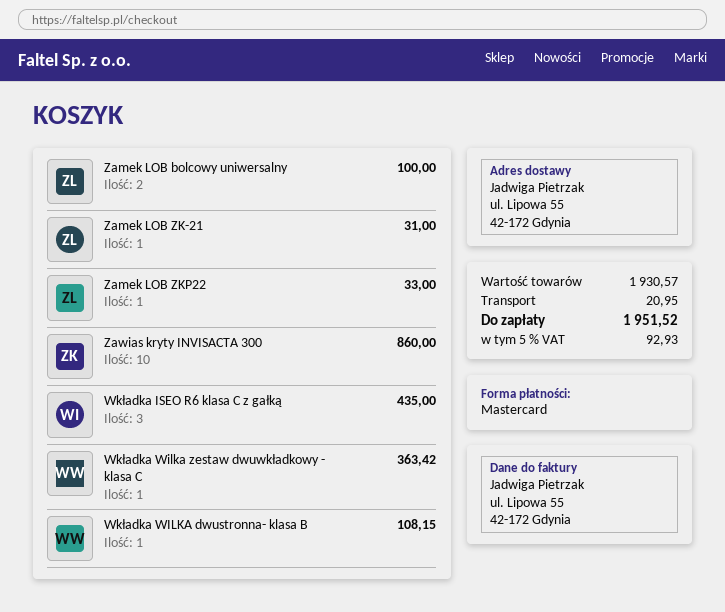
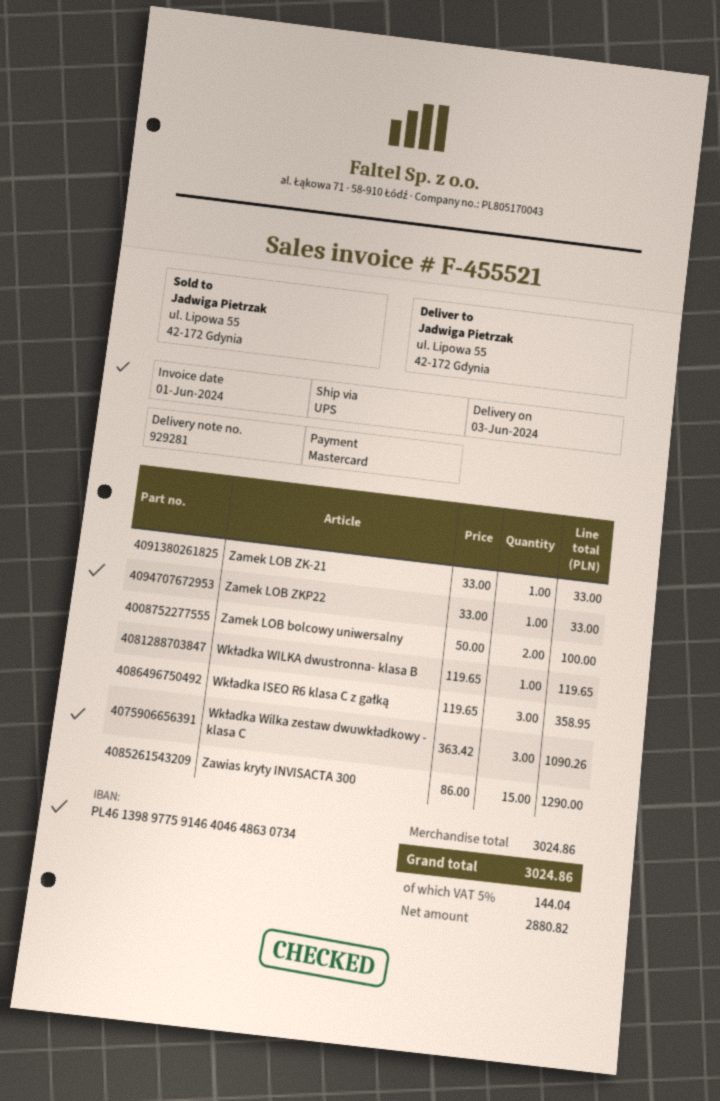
Zamek LOB ZK-21: 1 for 31.00 -> 1 for 33.00
Zawias kryty INVISACTA 300: 10 for 860.00 -> 15 for 1290.00
Wkładka ISEO R6 klasa C z gałką: 3 for 435.00 -> 3 for 358.95
Wkładka Wilka zestaw dwuwkładkowy - klasa C: 1 for 363.42 -> 3 for 1090.26
Wkładka WILKA dwustronna- klasa B: 1 for 108.15 -> 1 for 119.65
subtotal: 1930.57 -> 3024.86
shipping: 20.95 -> none
tax: 5% = 92.93 -> 5% = 144.04
total: 1951.52 -> 3024.86

